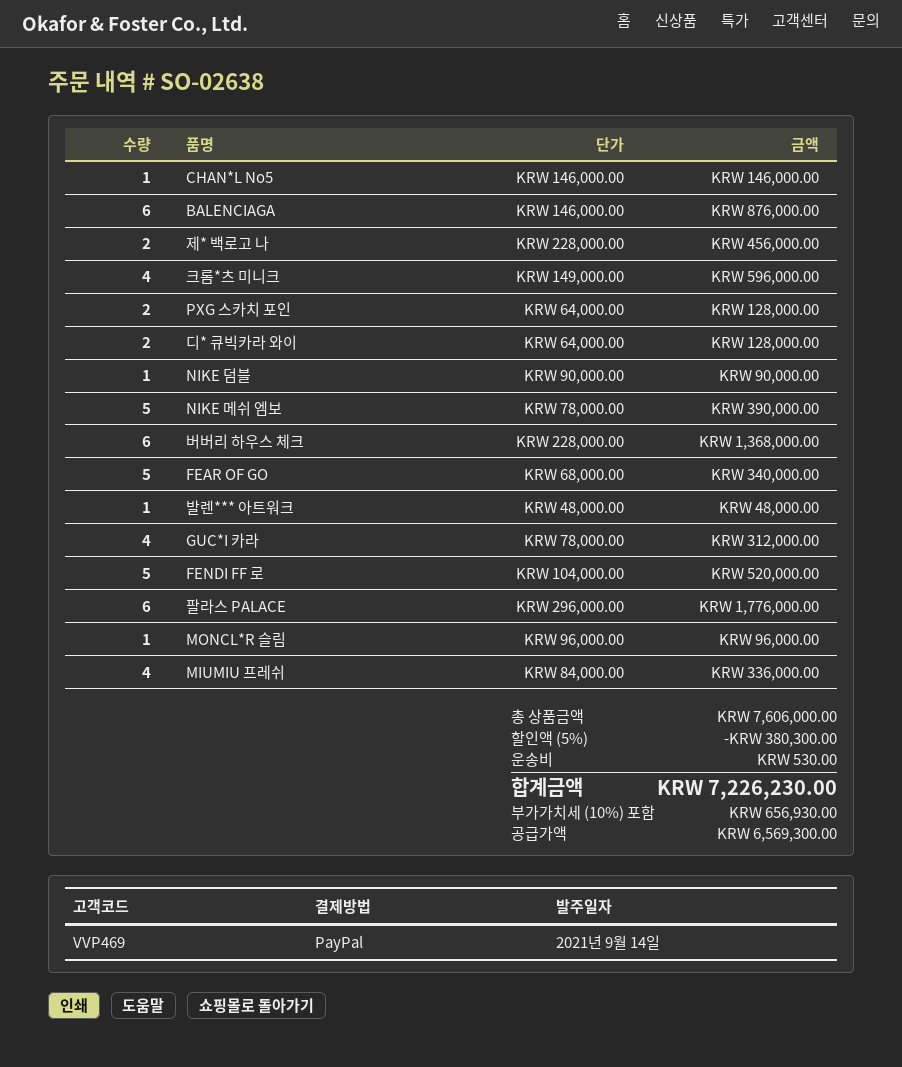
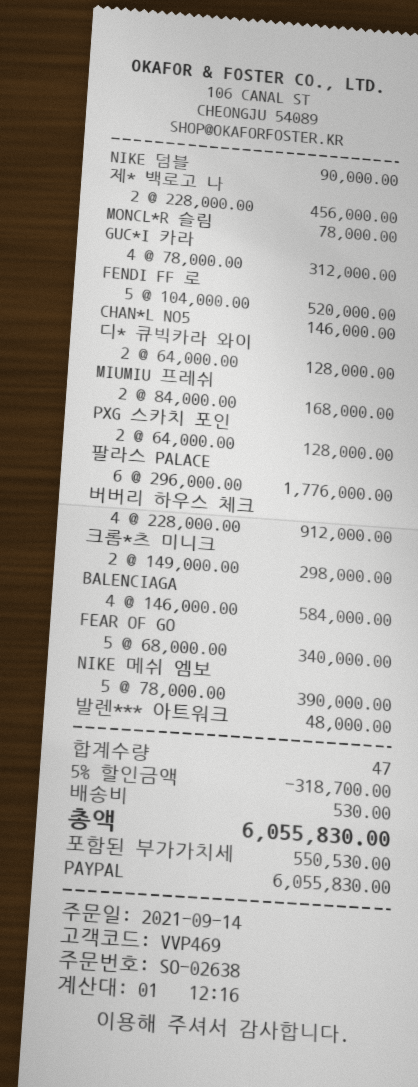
BALENCIAGA: 6 x 146000.00 = 876000.00 -> 4 x 146000.00 = 584000.00
크롬*츠 미니크: 4 x 149000.00 = 596000.00 -> 2 x 149000.00 = 298000.00
버버리 하우스 체크: 6 x 228000.00 = 1368000.00 -> 4 x 228000.00 = 912000.00
MONCL*R 슬림: 1 x 96000.00 = 96000.00 -> 1 x 78000.00 = 78000.00
MIUMIU 프레쉬: 4 x 84000.00 = 336000.00 -> 2 x 84000.00 = 168000.00
discount: 5% = 380300.00 -> 5% = 318700.00
tax: 656930.00 -> 550530.00
total: 7226230.00 -> 6055830.00

